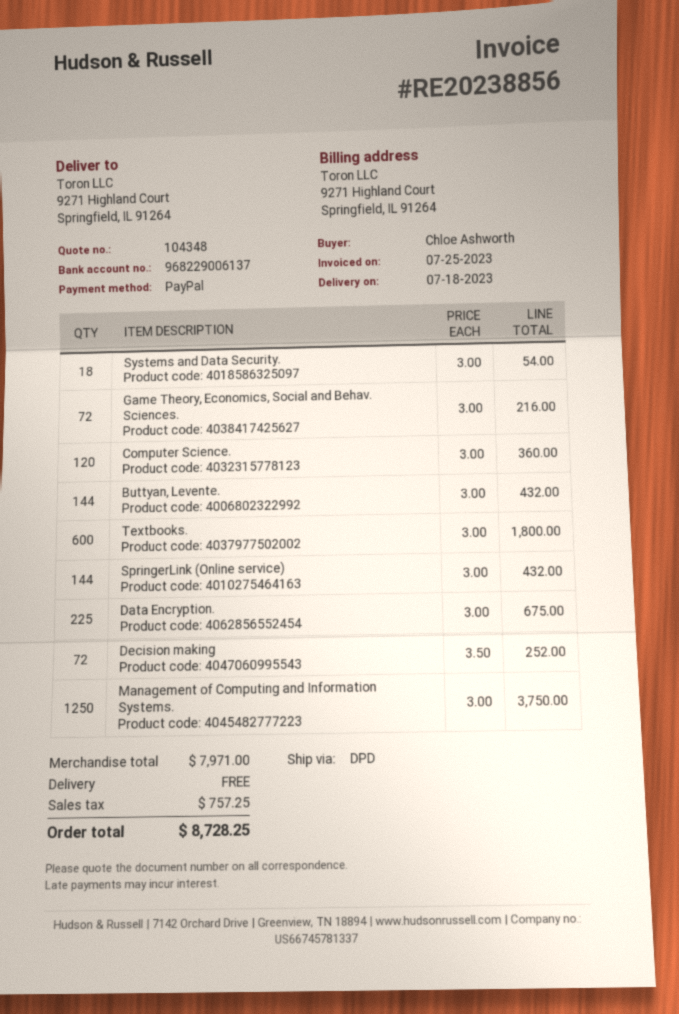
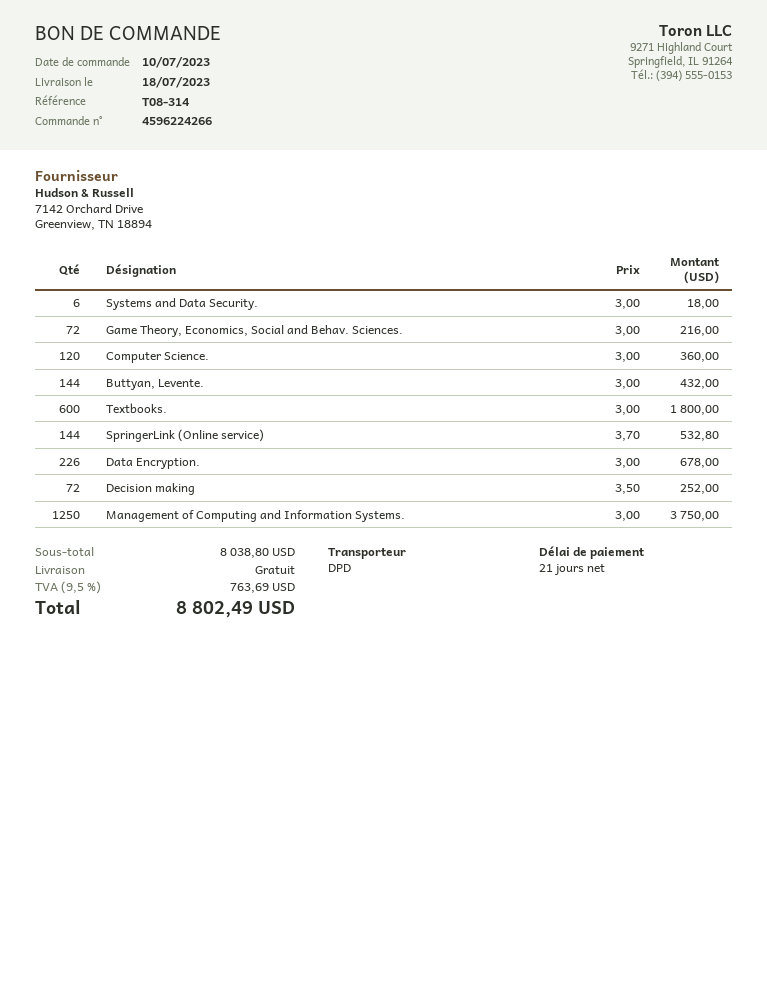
Systems and Data Security.: 18 x 3.00 = 54.00 -> 6 x 3.00 = 18.00
SpringerLink (Online service): 144 x 3.00 = 432.00 -> 144 x 3.70 = 532.80
Data Encryption.: 225 x 3.00 = 675.00 -> 226 x 3.00 = 678.00
subtotal: 7971.00 -> 8038.80
tax: 757.25 -> 763.69
total: 8728.25 -> 8802.49

